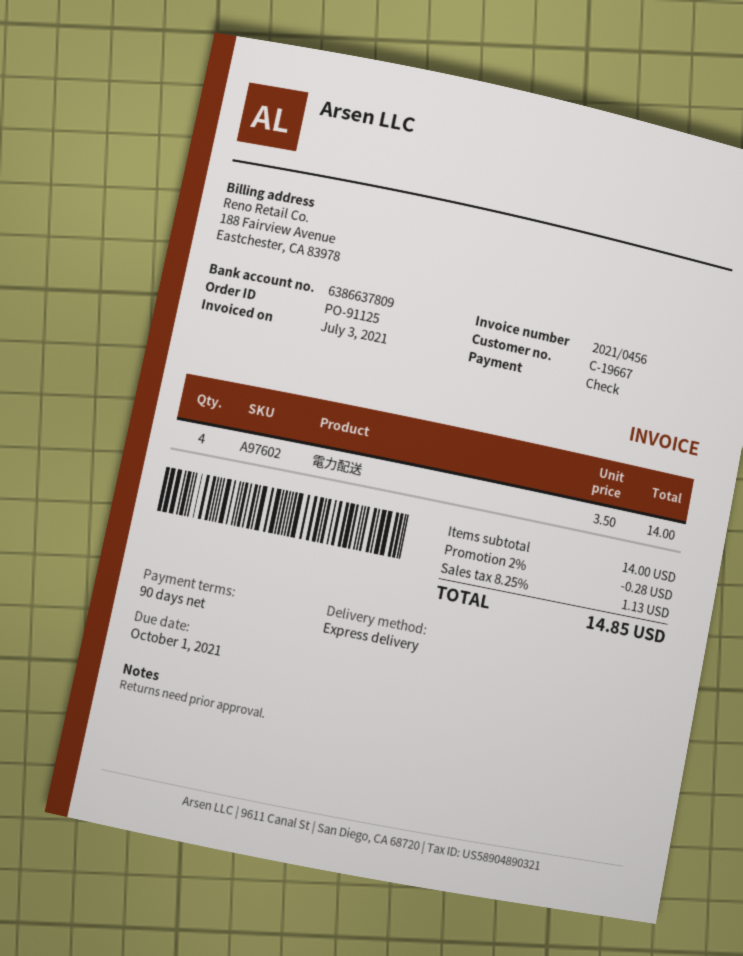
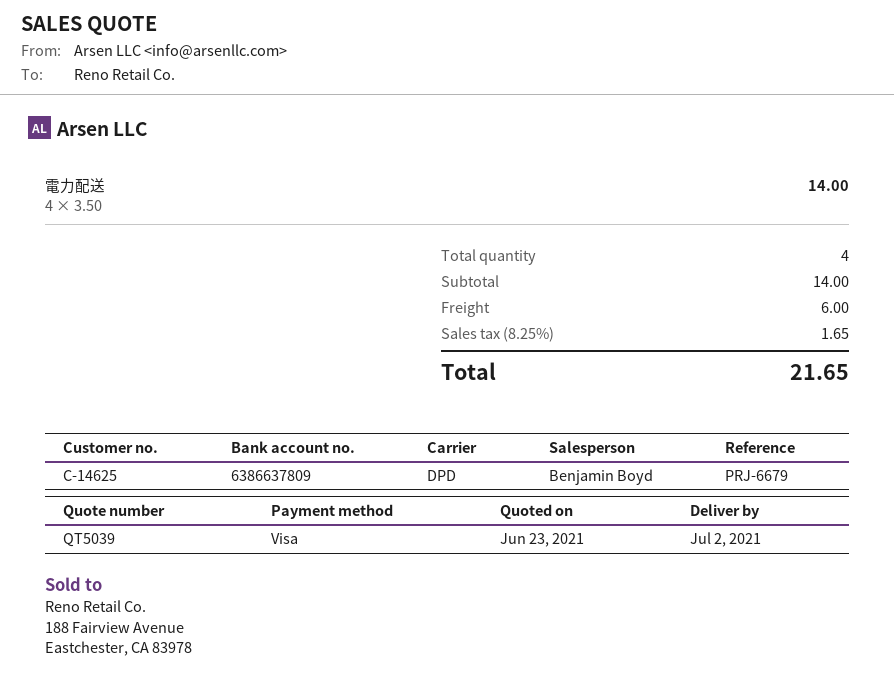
customer number: C-19667 -> C-14625
payment method: cheque -> Visa
shipping method: express -> DPD
discount: 2% = 0.28 -> none
shipping: none -> 6.00
tax: 8.25% = 1.13 -> 8.25% = 1.65
total: 14.85 -> 21.65

